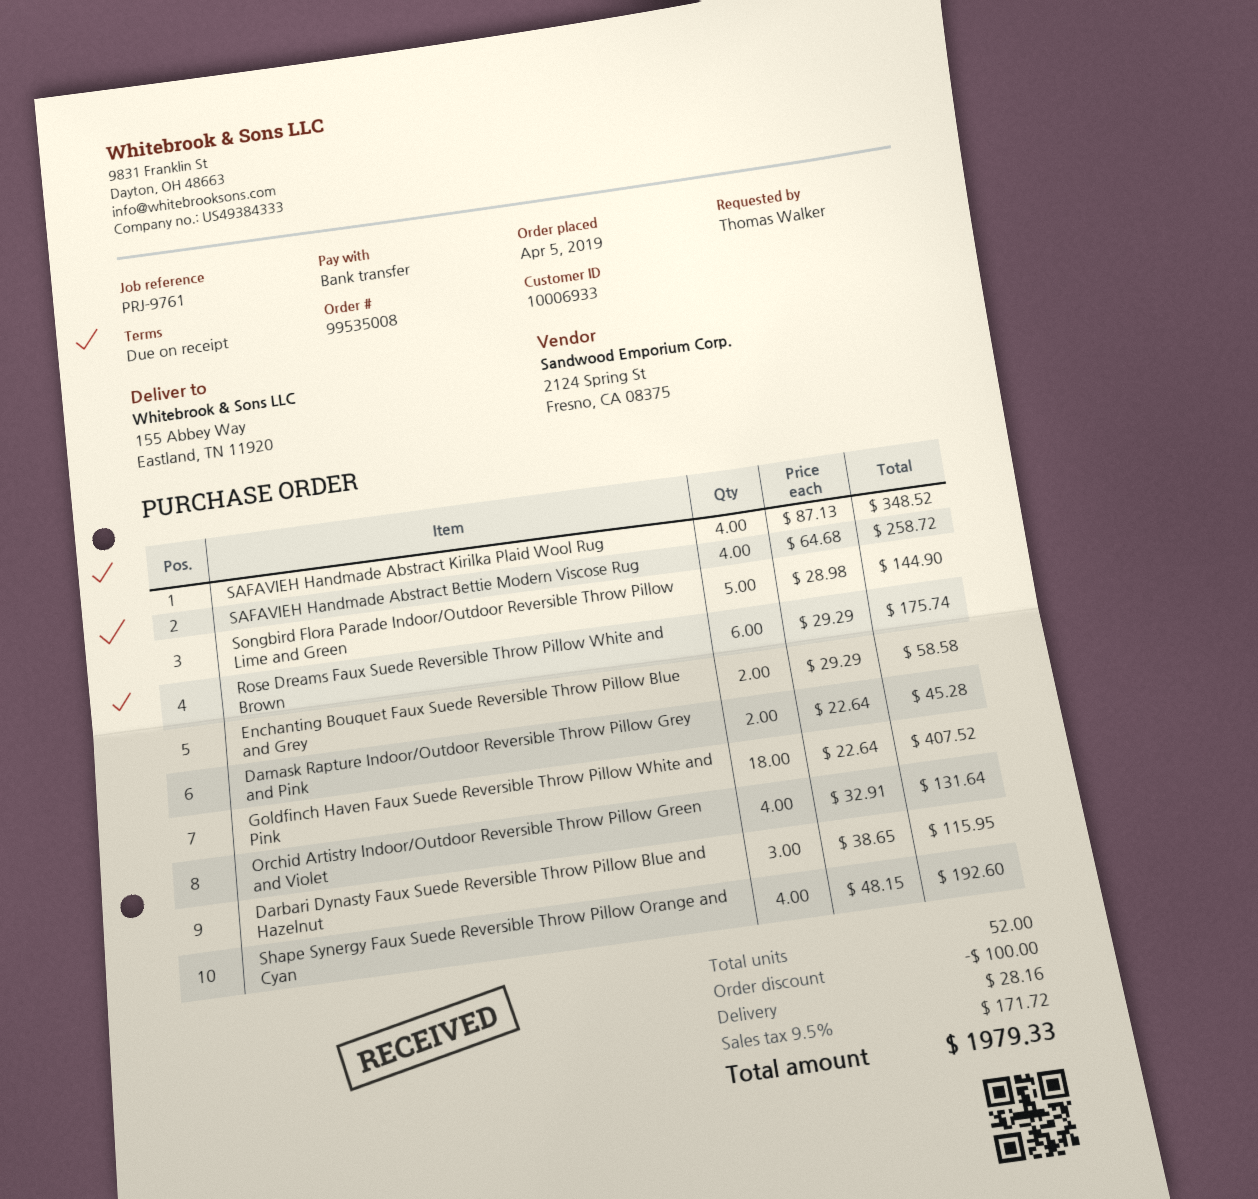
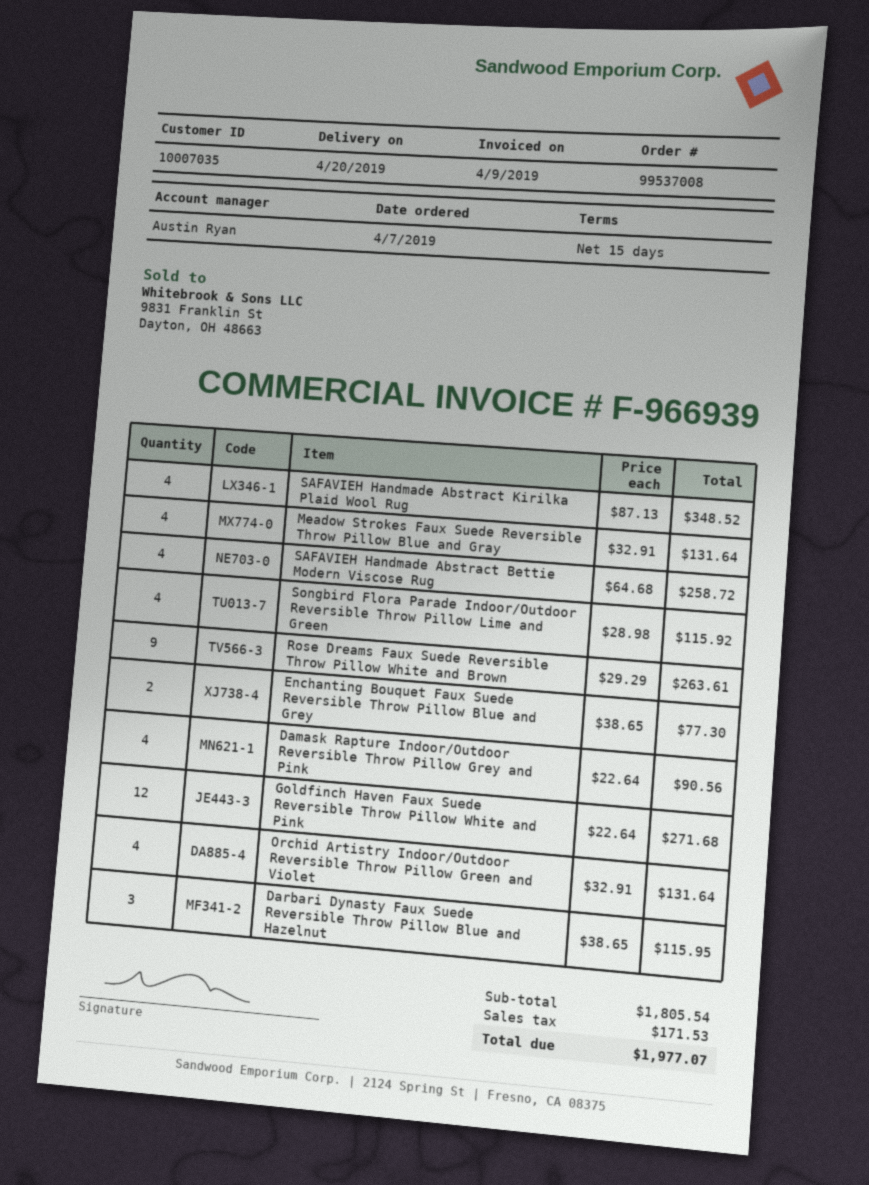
order number: 99535008 -> 99537008
order date: 2019-04-05 -> 2019-04-07
payment terms: on receipt -> 15 days
customer number: 10006933 -> 10007035
Songbird Flora Parade Indoor/Outdoor Reversible Throw Pillow Lime and Green: 5 x 28.98 = 144.90 -> 4 x 28.98 = 115.92
Rose Dreams Faux Suede Reversible Throw Pillow White and Brown: 6 x 29.29 = 175.74 -> 9 x 29.29 = 263.61
Enchanting Bouquet Faux Suede Reversible Throw Pillow Blue and Grey: 2 x 29.29 = 58.58 -> 2 x 38.65 = 77.30
Damask Rapture Indoor/Outdoor Reversible Throw Pillow Grey and Pink: 2 x 22.64 = 45.28 -> 4 x 22.64 = 90.56
Goldfinch Haven Faux Suede Reversible Throw Pillow White and Pink: 18 x 22.64 = 407.52 -> 12 x 22.64 = 271.68
Shape Synergy Faux Suede Reversible Throw Pillow Orange and Cyan: 4 x 48.15 = 192.60 -> none
Meadow Strokes Faux Suede Reversible Throw Pillow Blue and Gray: none -> 4 x 32.91 = 131.64
discount: 100.00 -> none
shipping: 28.16 -> none
tax: 171.72 -> 171.53
total: 1979.33 -> 1977.07

